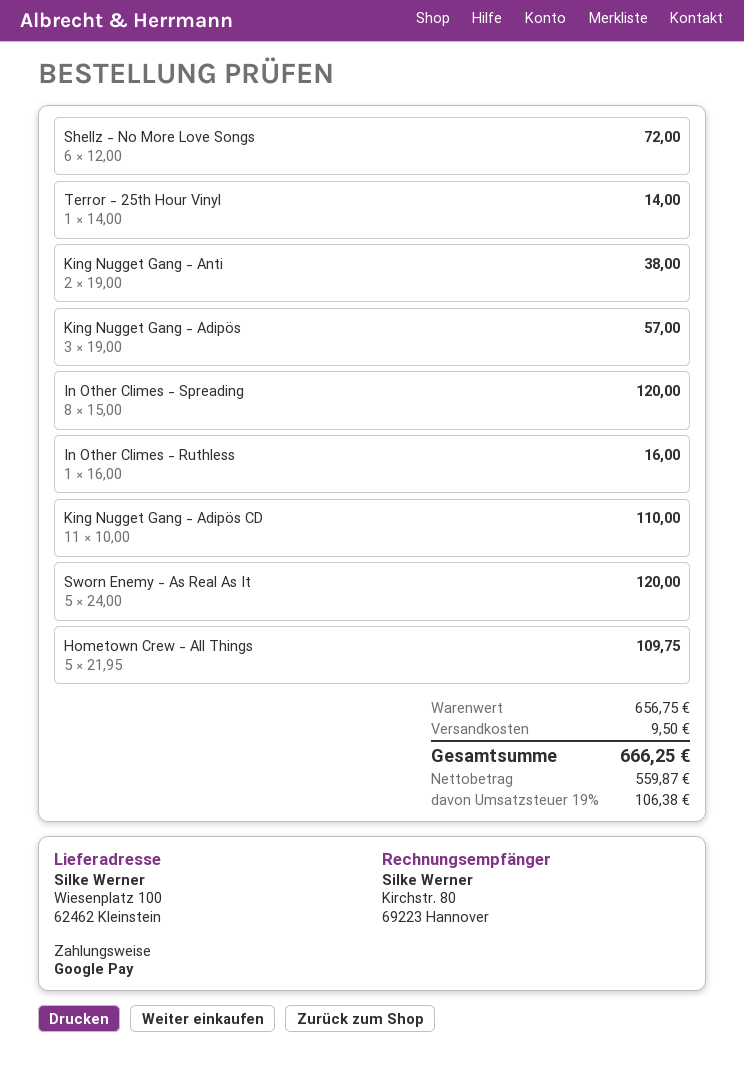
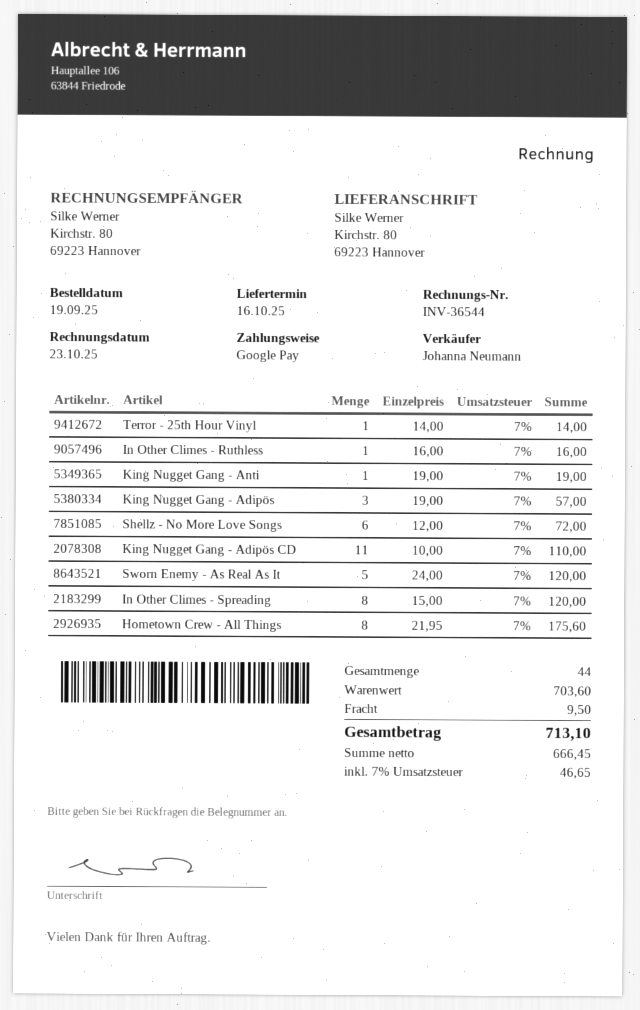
ship to: Wiesenplatz 100, 62462 Kleinstein -> Kirchstr. 80, 69223 Hannover
King Nugget Gang - Anti: 2 x 19.00 = 38.00 -> 1 x 19.00 = 19.00
Hometown Crew - All Things: 5 x 21.95 = 109.75 -> 8 x 21.95 = 175.60
subtotal: 656.75 -> 703.60
net: 559.87 -> 666.45
tax: 19% = 106.38 -> 7% = 46.65
total: 666.25 -> 713.10

